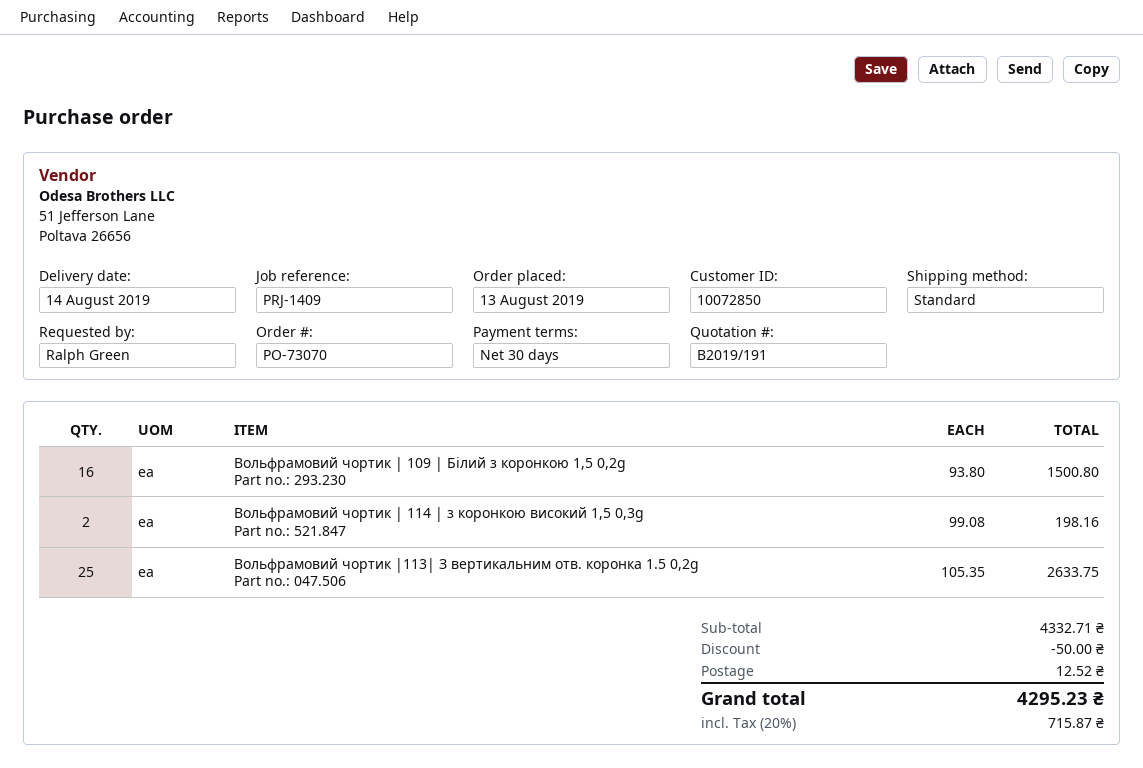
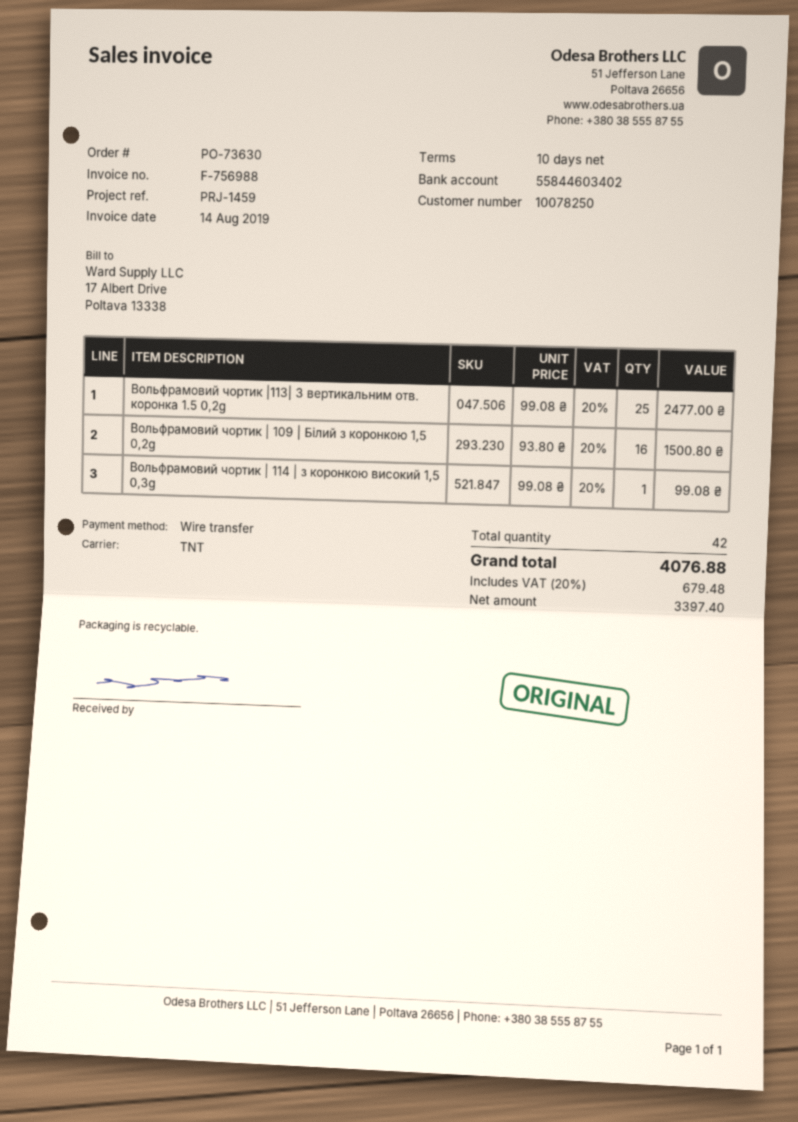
order number: PO-73070 -> PO-73630
payment terms: 30 days -> 10 days
customer number: 10072850 -> 10078250
reference: PRJ-1409 -> PRJ-1459
shipping method: standard -> TNT
Вольфрамовий чортик | 114 | з коронкою високий 1,5 0,3g: 2 x 99.08 = 198.16 -> 1 x 99.08 = 99.08
Вольфрамовий чортик |113| З вертикальним отв. коронка 1.5 0,2g: 25 x 105.35 = 2633.75 -> 25 x 99.08 = 2477.00
discount: 50.00 -> none
shipping: 12.52 -> none
tax: 20% = 715.87 -> 20% = 679.48
total: 4295.23 -> 4076.88

